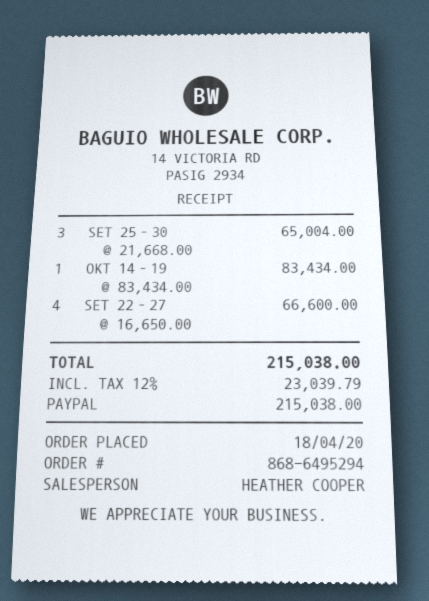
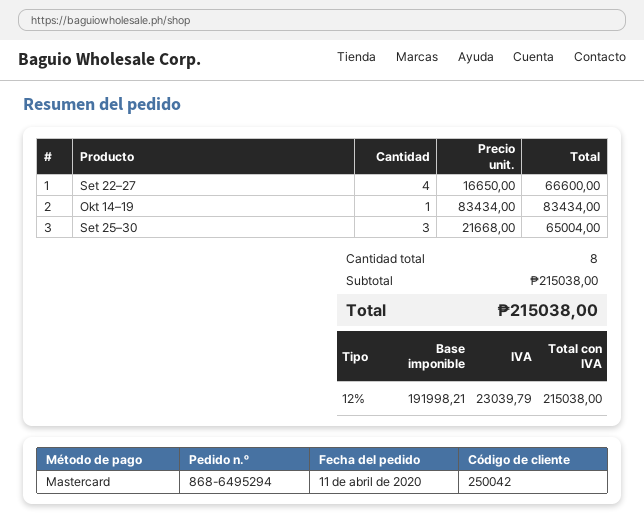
order date: 2020-04-18 -> 2020-04-11
payment method: PayPal -> Mastercard

